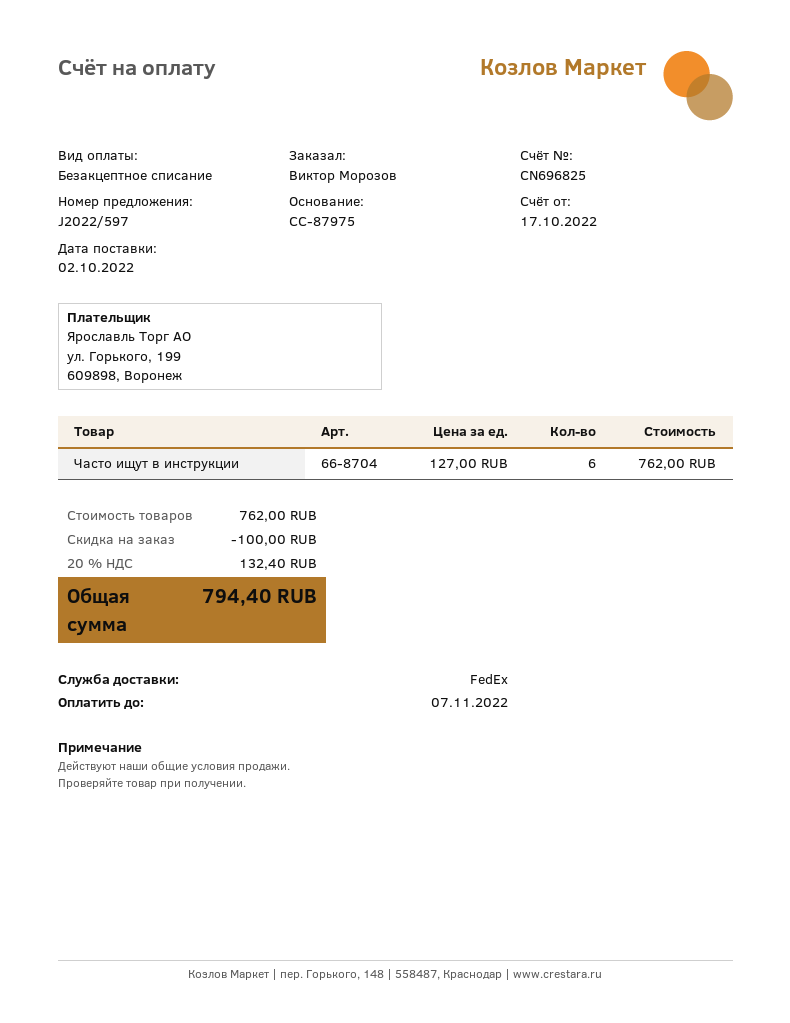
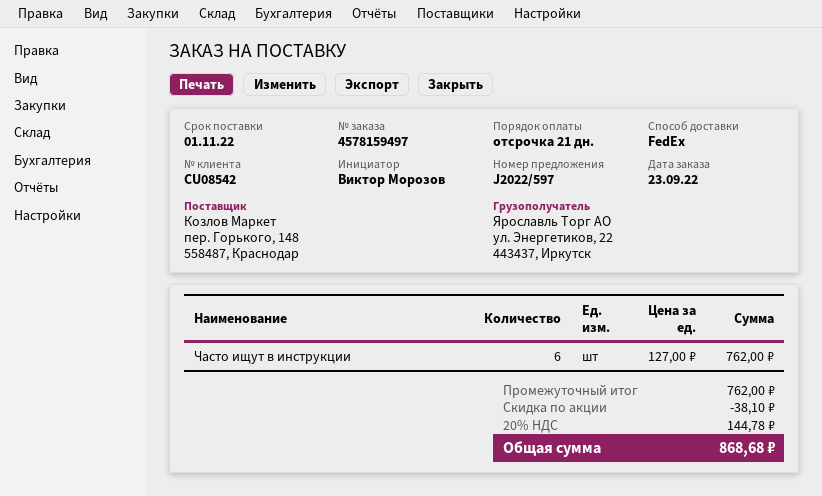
delivery date: 2022-10-02 -> 2022-11-01
discount: 100.00 -> 38.10
tax: 20% = 132.40 -> 20% = 144.78
total: 794.40 -> 868.68

